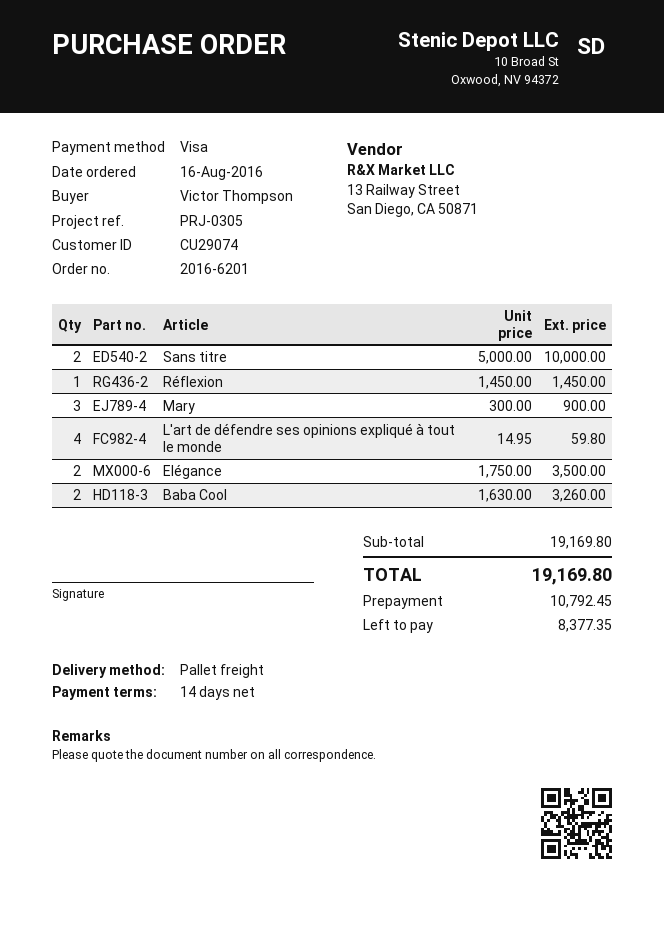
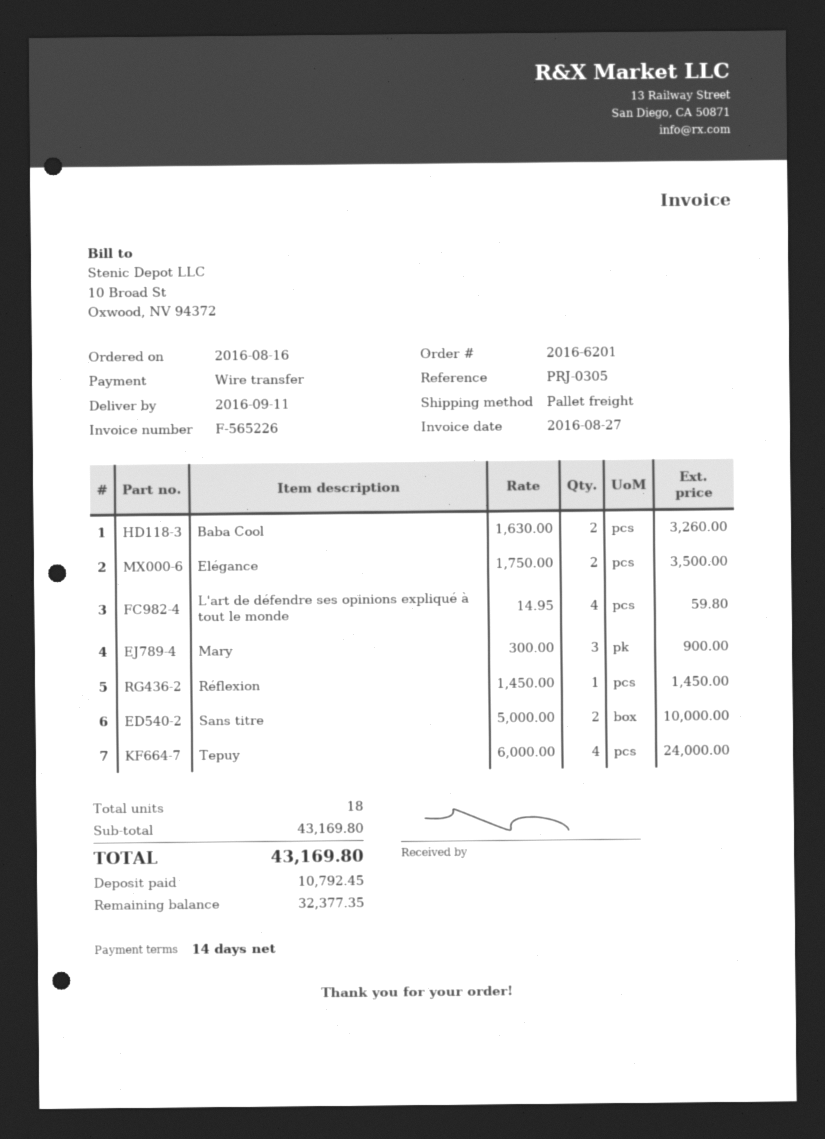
payment method: Visa -> bank transfer
Tepuy: none -> 4 x 6000.00 = 24000.00
subtotal: 19169.80 -> 43169.80
total: 19169.80 -> 43169.80
balance: 8377.35 -> 32377.35

